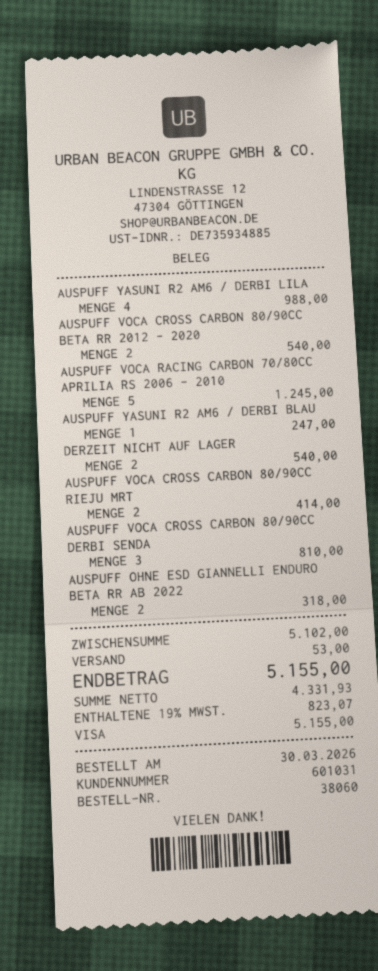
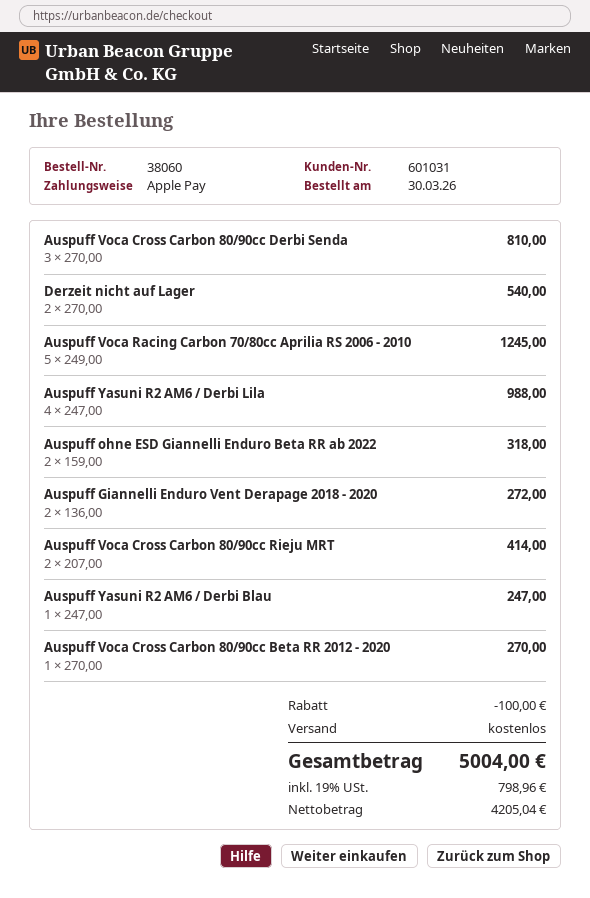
payment method: Visa -> Apple Pay
AUSPUFF VOCA CROSS CARBON 80/90CC BETA RR 2012 - 2020: 2 for 540.00 -> 1 for 270.00
Auspuff Giannelli Enduro Vent Derapage 2018 - 2020: none -> 2 for 272.00
discount: none -> 100.00
shipping: 53.00 -> 0.00
net: 4331.93 -> 4205.04
tax: 19% = 823.07 -> 19% = 798.96
total: 5155.00 -> 5004.00

